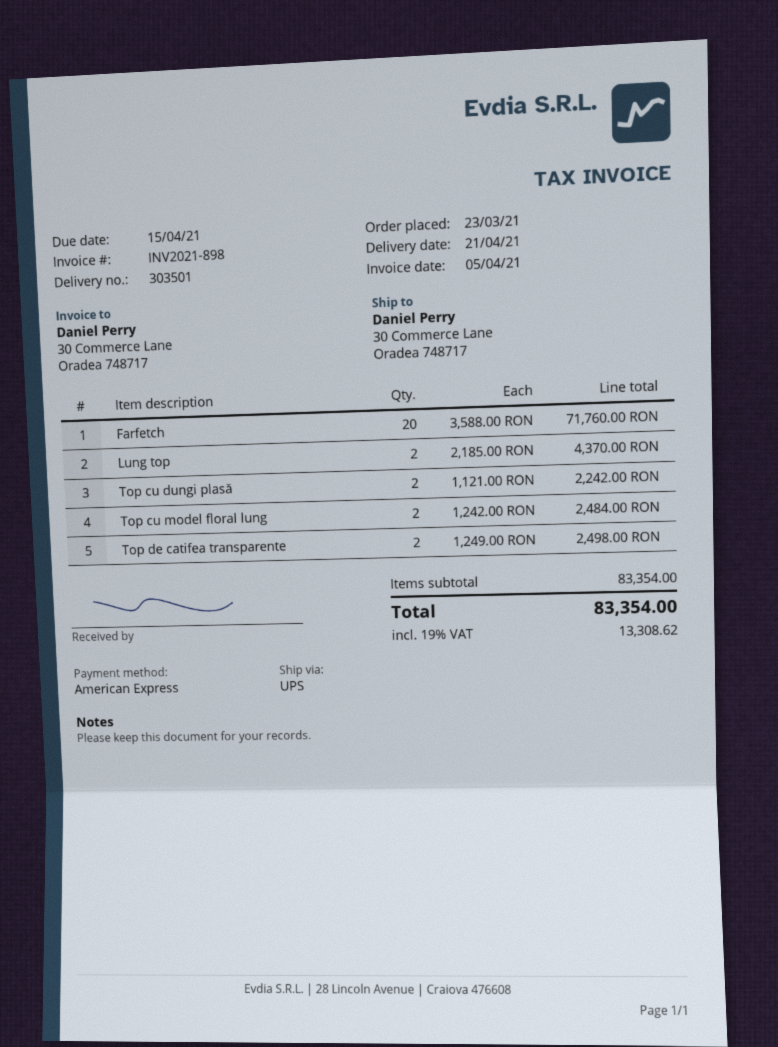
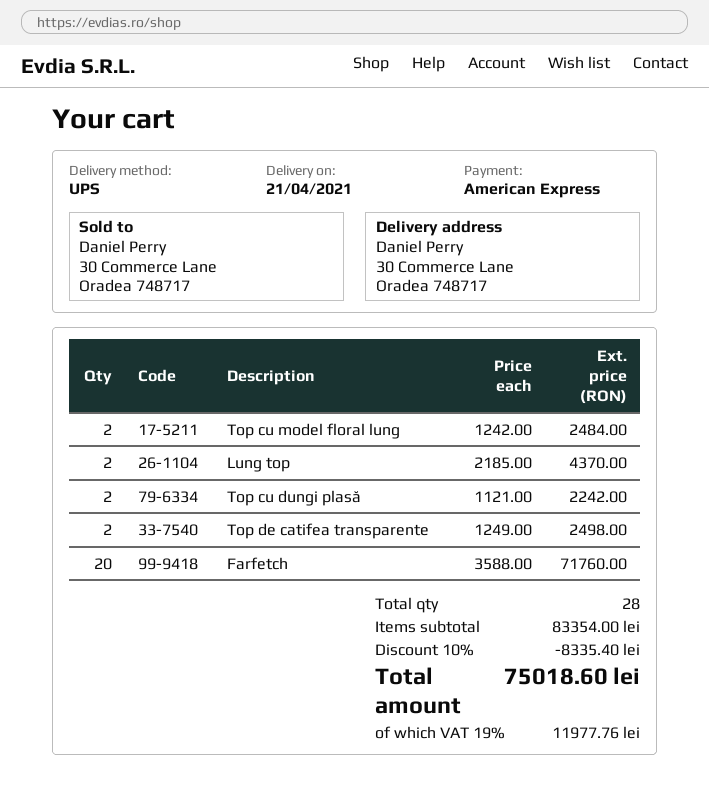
discount: none -> 10% = 8335.40
tax: 19% = 13308.62 -> 19% = 11977.76
total: 83354.00 -> 75018.60

